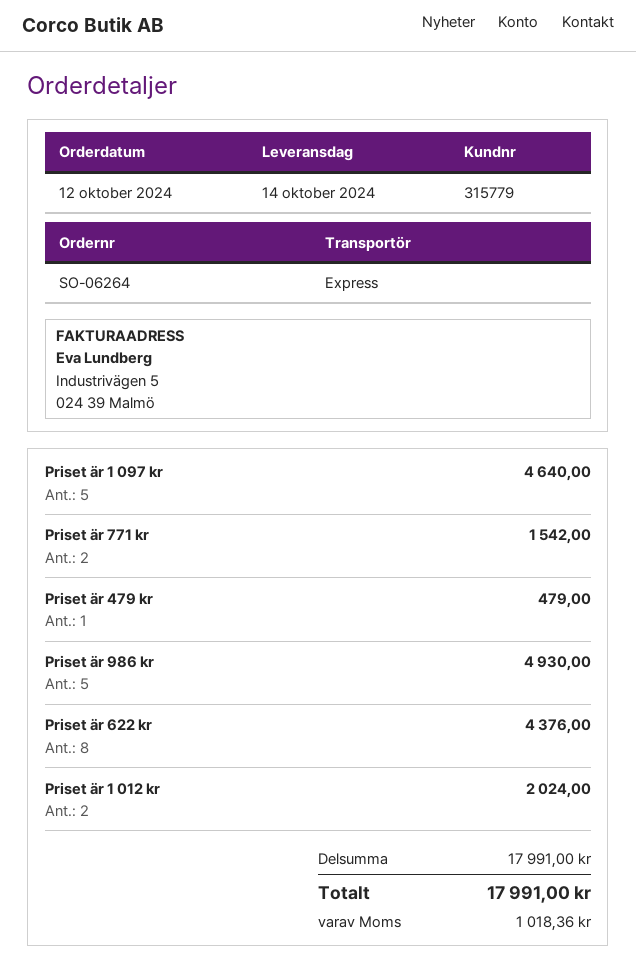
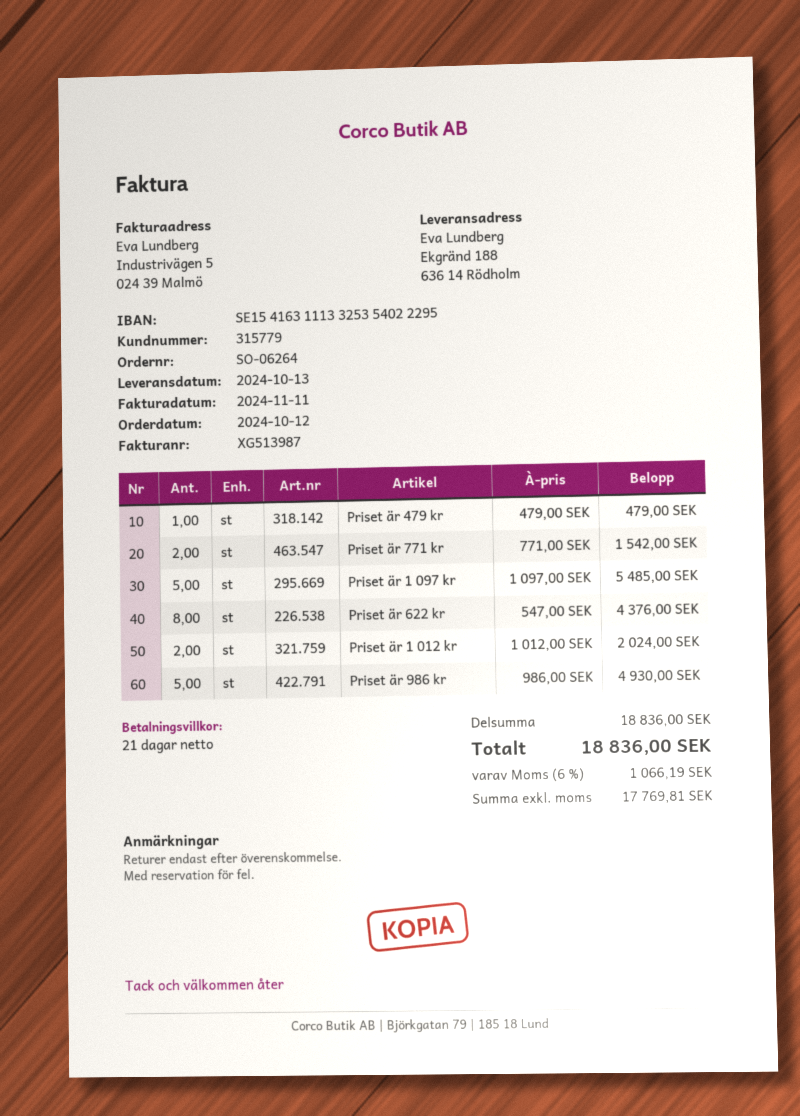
delivery date: 2024-10-14 -> 2024-10-13
Priset är 1 097 kr: 5 for 4640.00 -> 5 for 5485.00
subtotal: 17991.00 -> 18836.00
tax: 1018.36 -> 1066.19
total: 17991.00 -> 18836.00

